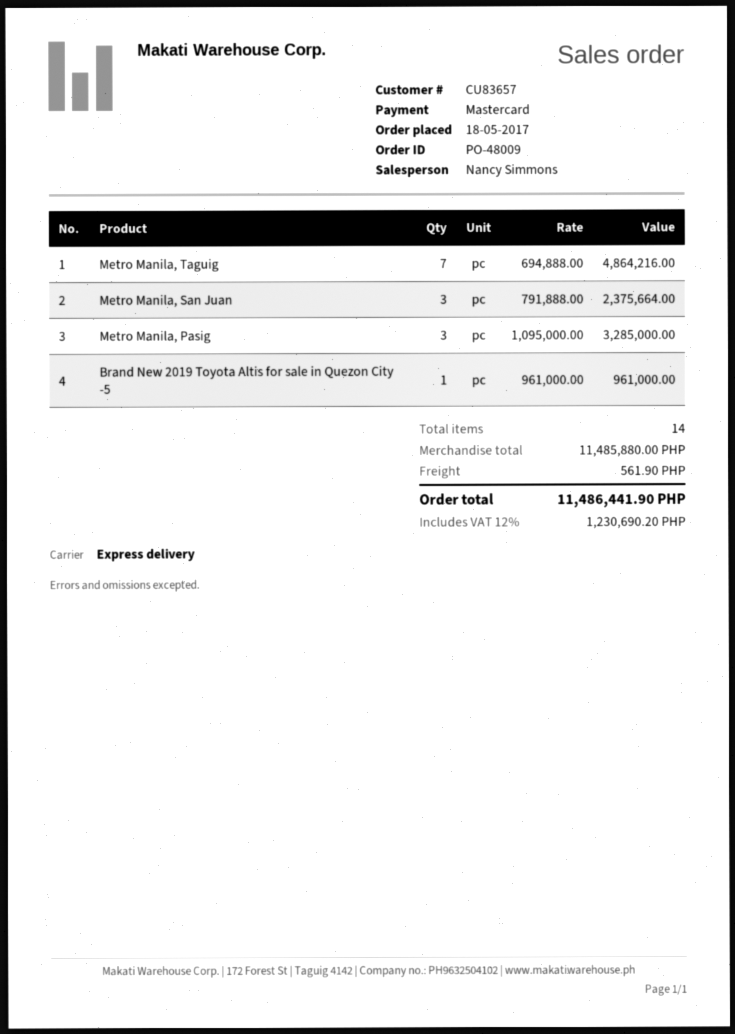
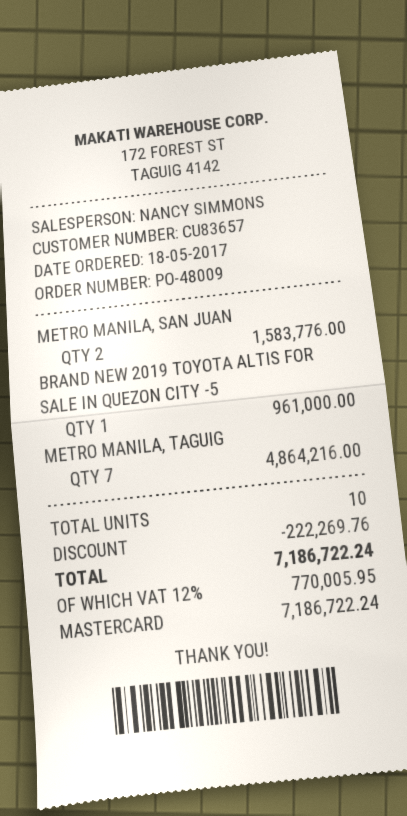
Metro Manila, San Juan: 3 for 2375664.00 -> 2 for 1583776.00
Metro Manila, Pasig: 3 for 3285000.00 -> none
total quantity: 14 -> 10
discount: none -> 222269.76
shipping: 561.90 -> none
tax: 12% = 1230690.20 -> 12% = 770005.95
total: 11486441.90 -> 7186722.24

